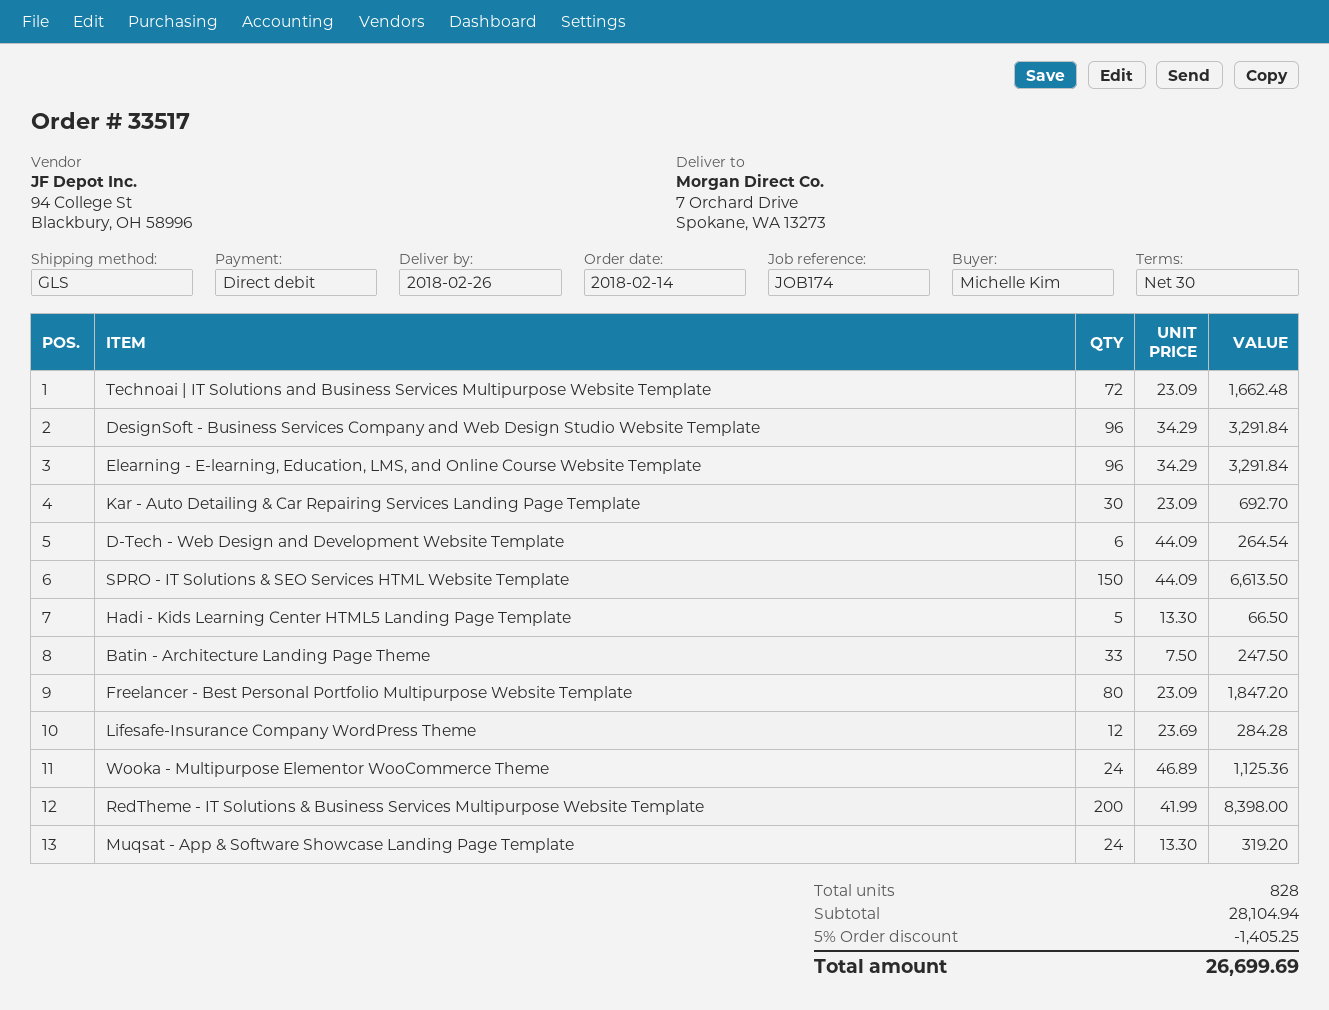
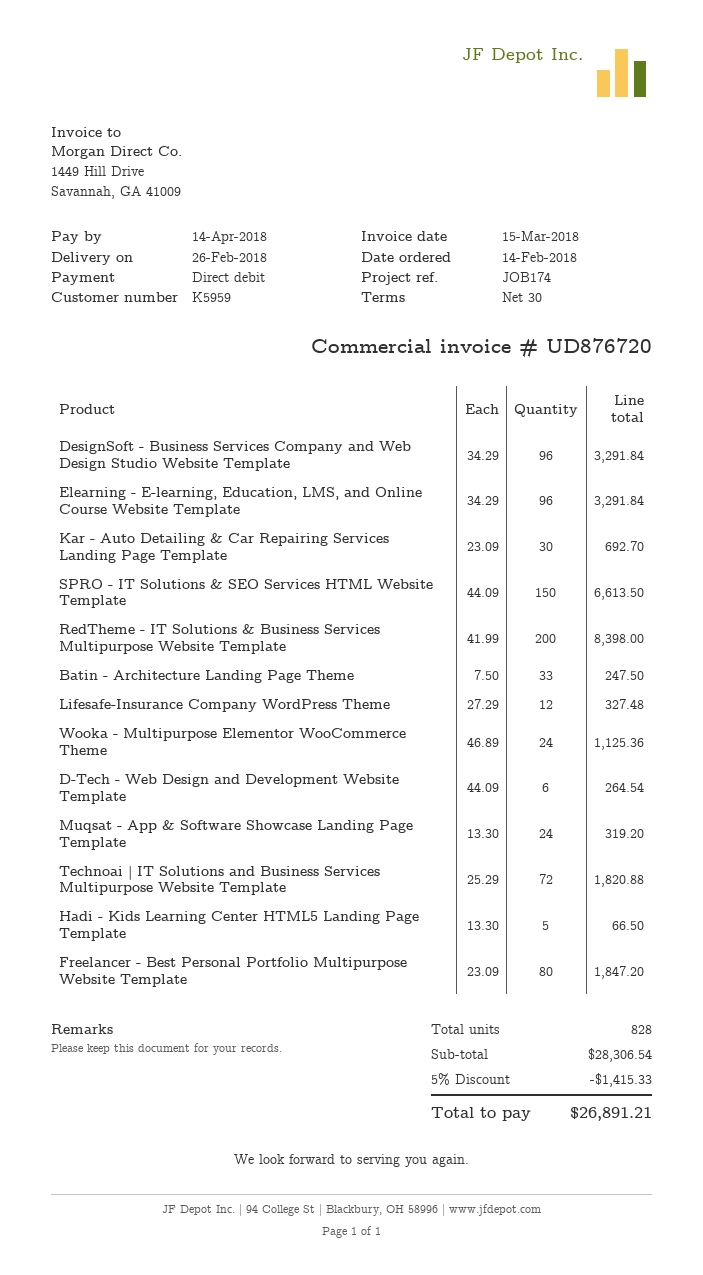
Technoai | IT Solutions and Business Services Multipurpose Website Template: 72 x 23.09 = 1662.48 -> 72 x 25.29 = 1820.88
Lifesafe-Insurance Company WordPress Theme: 12 x 23.69 = 284.28 -> 12 x 27.29 = 327.48
subtotal: 28104.94 -> 28306.54
discount: 5% = 1405.25 -> 5% = 1415.33
total: 26699.69 -> 26891.21

